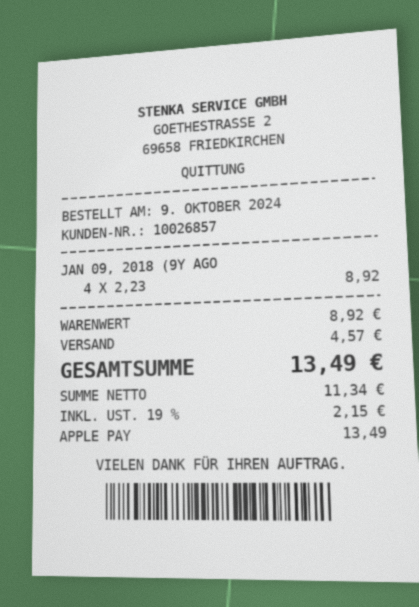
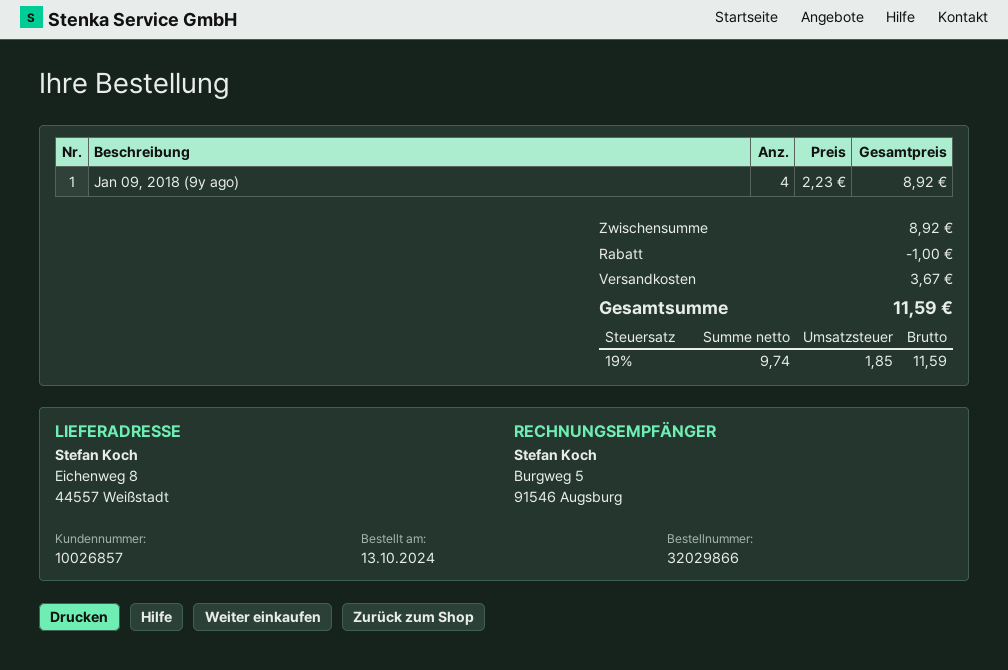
order date: 2024-10-09 -> 2024-10-13
discount: none -> 1.00
shipping: 4.57 -> 3.67
net: 11.34 -> 9.74
tax: 19% = 2.15 -> 19% = 1.85
total: 13.49 -> 11.59

